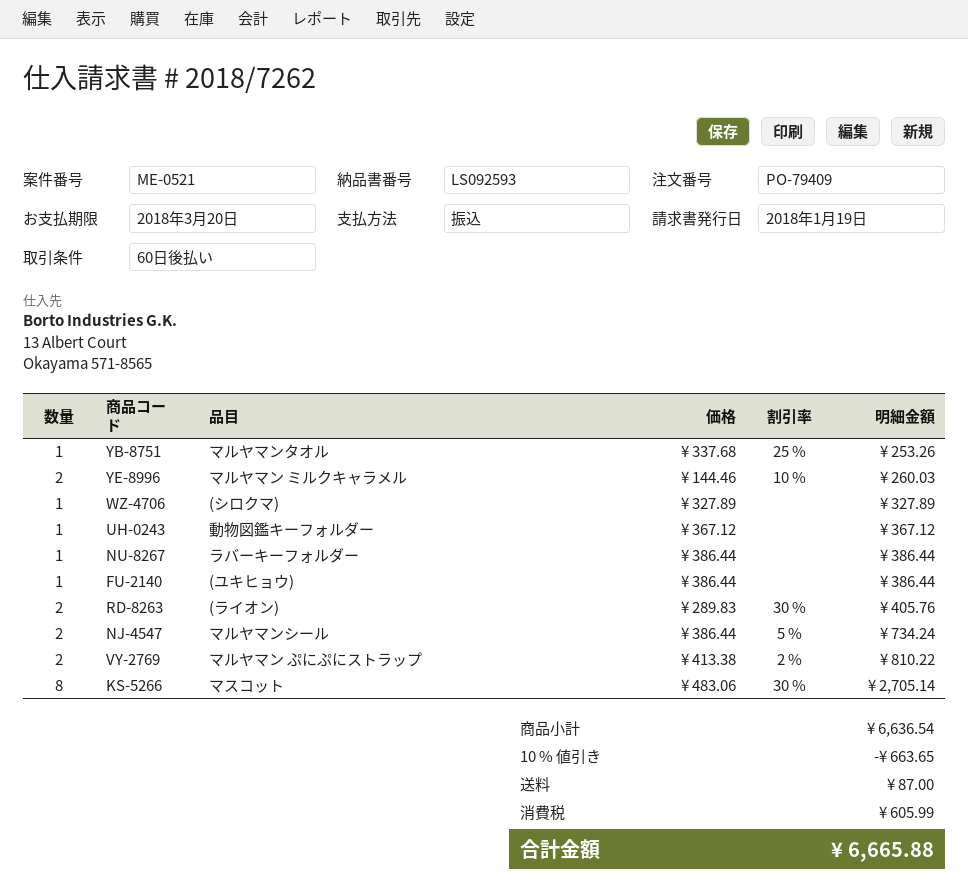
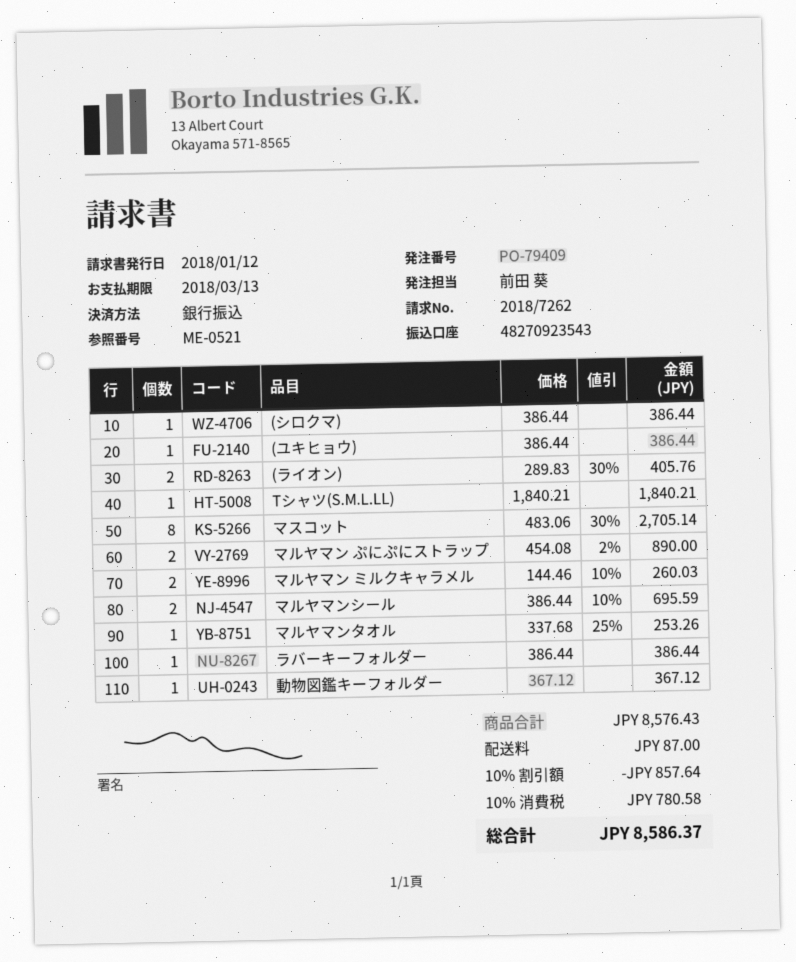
invoice date: 2018-01-19 -> 2018-01-12
due date: 2018-03-20 -> 2018-03-13
(シロクマ): 1 x 327.89 = 327.89 -> 1 x 386.44 = 386.44
マルヤマンシール: 2 x 386.44 - 5% = 734.24 -> 2 x 386.44 - 10% = 695.59
マルヤマン ぷにぷにストラップ: 2 x 413.38 - 2% = 810.22 -> 2 x 454.08 - 2% = 890.00
Tシャツ(S.M.L.LL): none -> 1 x 1840.21 = 1840.21
subtotal: 6636.54 -> 8576.43
discount: 10% = 663.65 -> 10% = 857.64
tax: 605.99 -> 780.58
total: 6665.88 -> 8586.37

